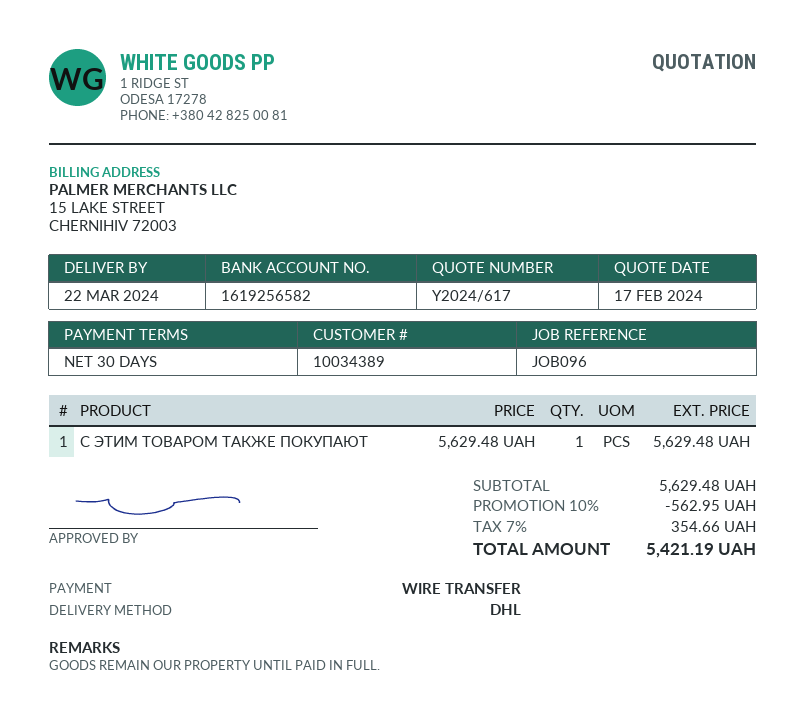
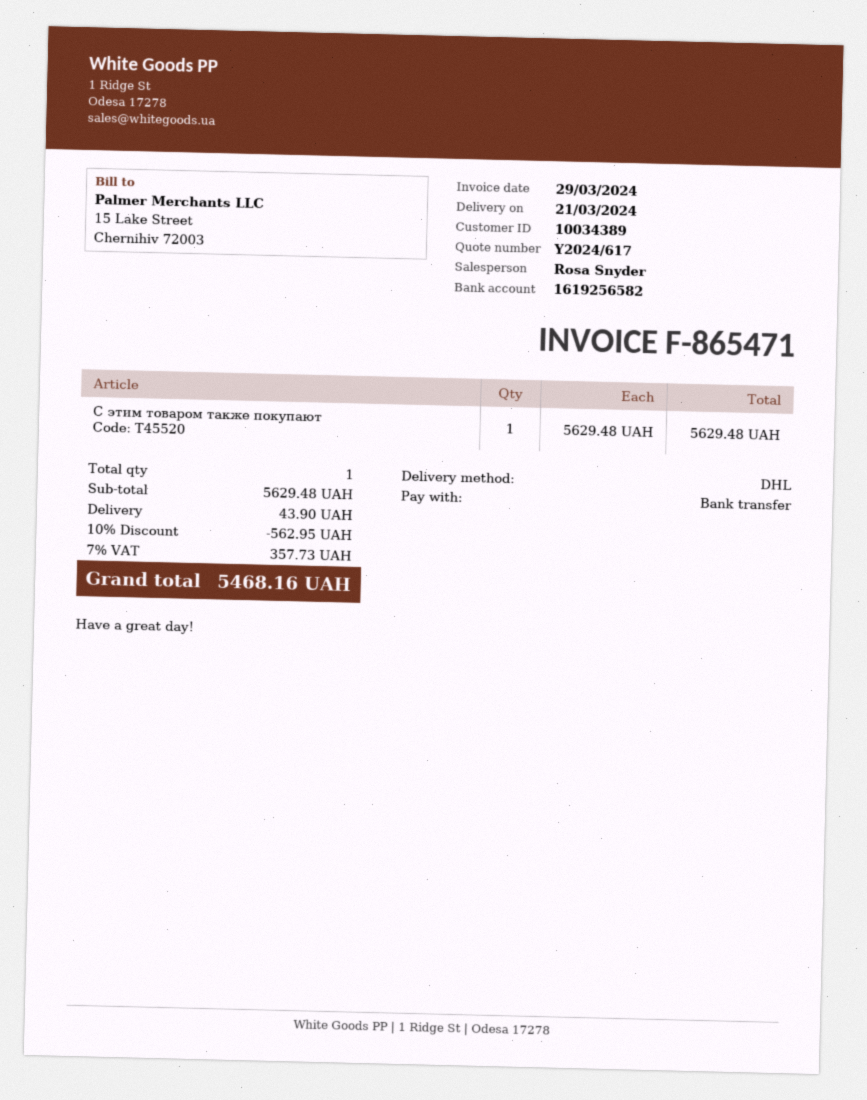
delivery date: 2024-03-22 -> 2024-03-21
shipping: none -> 43.90
tax: 7% = 354.66 -> 7% = 357.73
total: 5421.19 -> 5468.16

